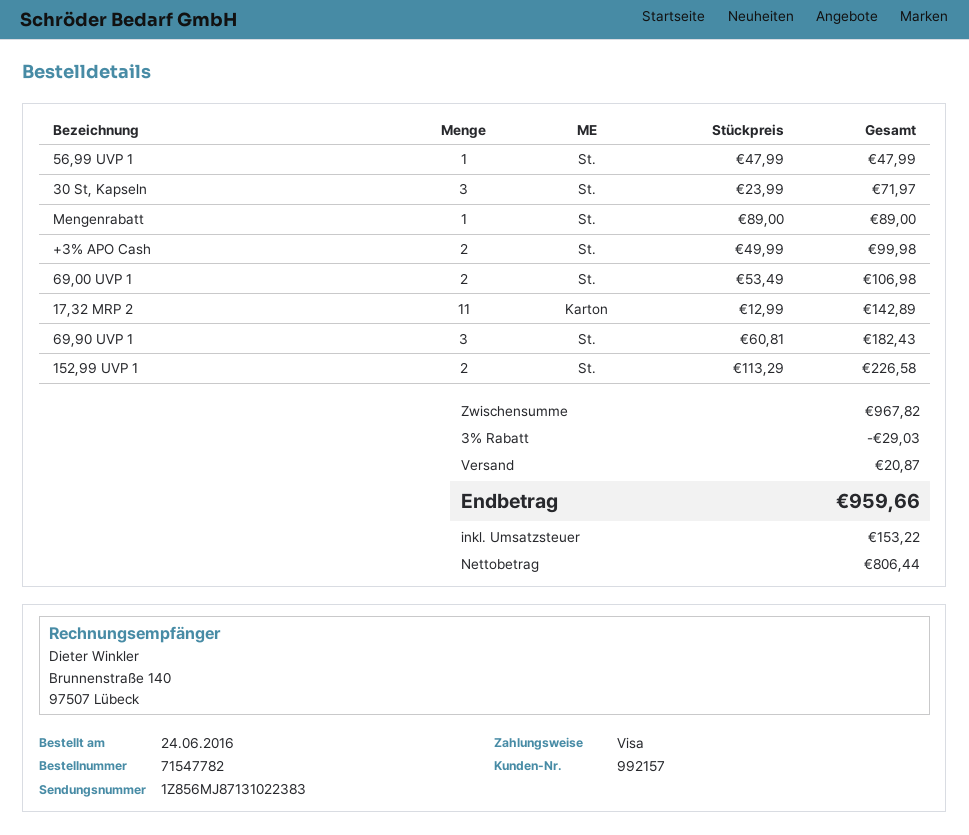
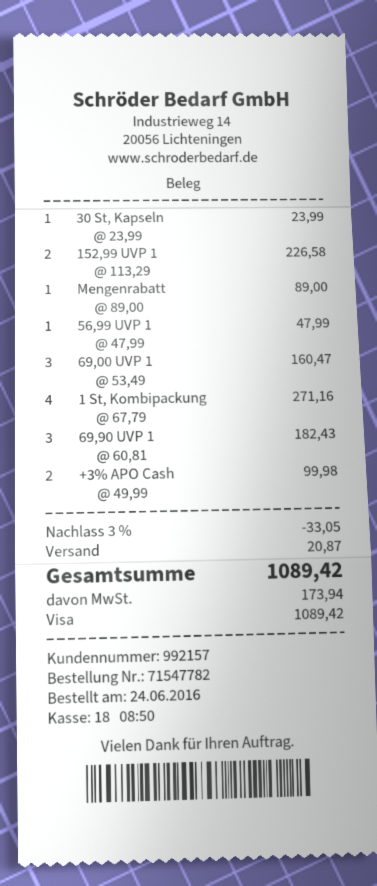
30 St, Kapseln: 3 x 23.99 = 71.97 -> 1 x 23.99 = 23.99
69,00 UVP 1: 2 x 53.49 = 106.98 -> 3 x 53.49 = 160.47
17,32 MRP 2: 11 x 12.99 = 142.89 -> none
1 St, Kombipackung: none -> 4 x 67.79 = 271.16
discount: 3% = 29.03 -> 3% = 33.05
tax: 153.22 -> 173.94
total: 959.66 -> 1089.42

